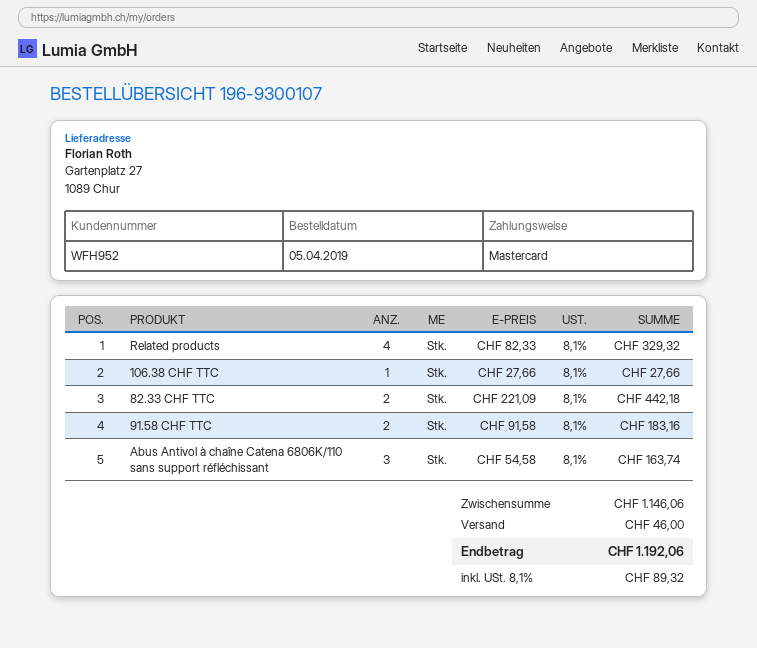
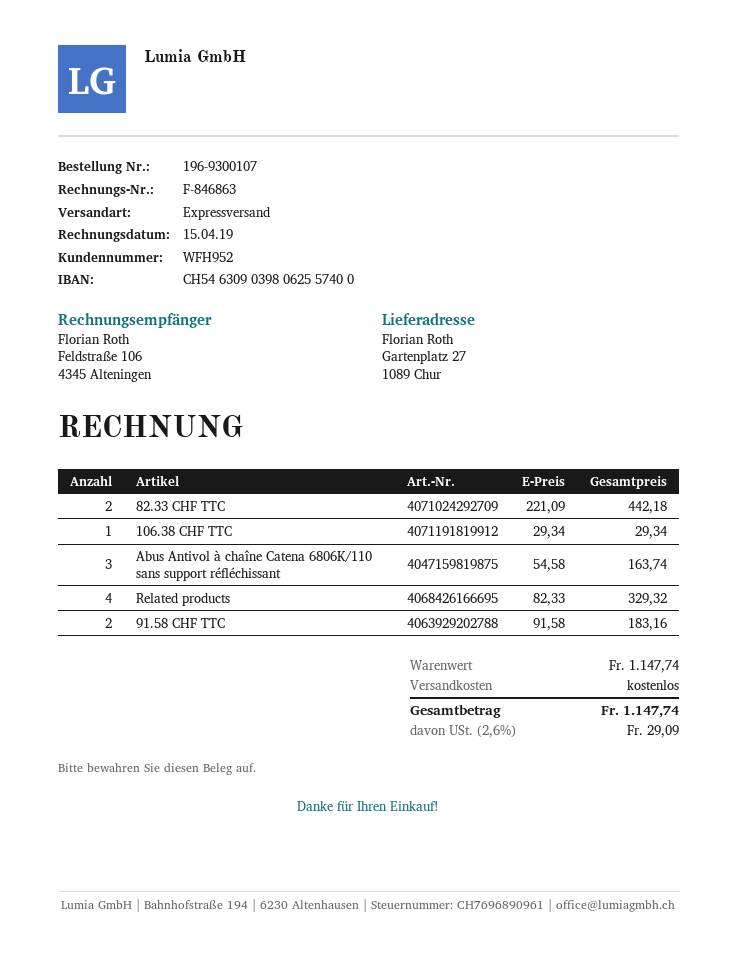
106.38 CHF TTC: 1 x 27.66 = 27.66 -> 1 x 29.34 = 29.34
subtotal: 1146.06 -> 1147.74
shipping: 46.00 -> 0.00
tax: 8.1% = 89.32 -> 2.6% = 29.09
total: 1192.06 -> 1147.74

